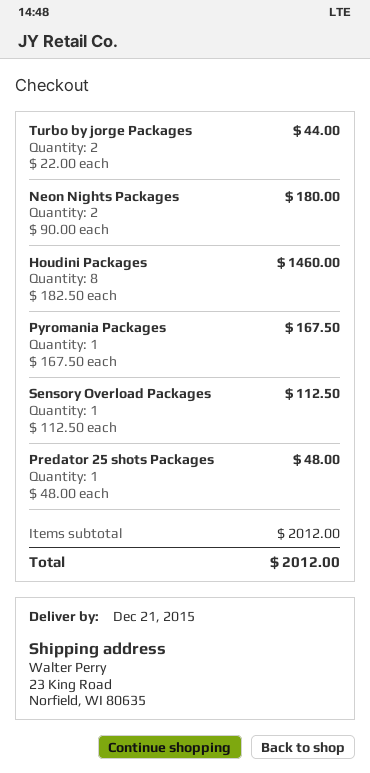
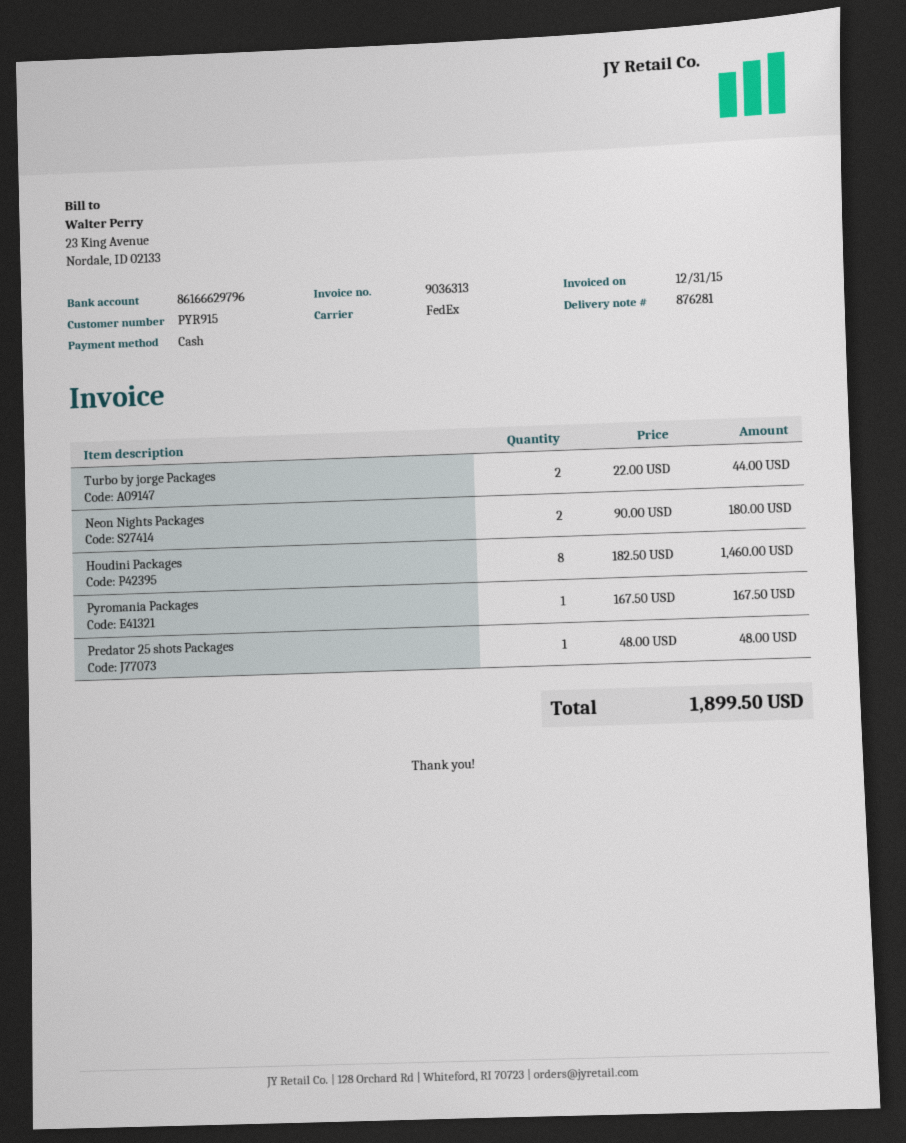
Sensory Overload Packages: 1 x 112.50 = 112.50 -> none
total: 2012.00 -> 1899.50

